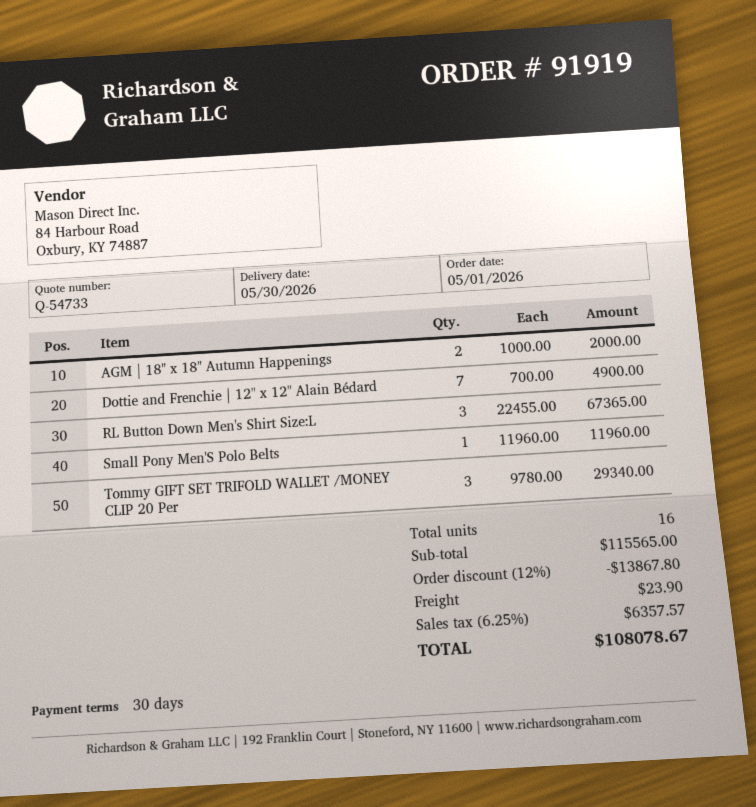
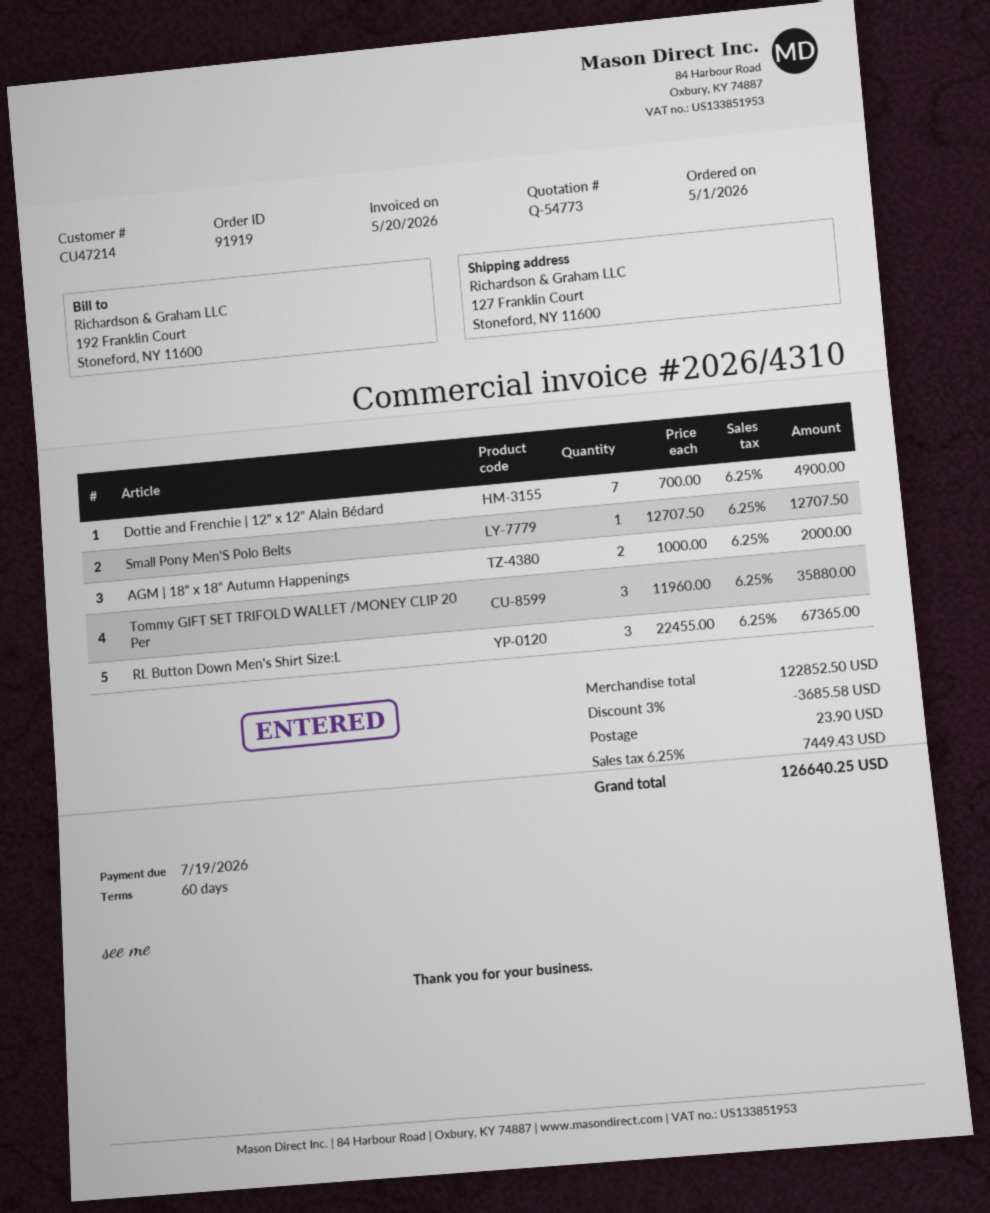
quote number: Q-54733 -> Q-54773
payment terms: 30 days -> 60 days
Small Pony Men'S Polo Belts: 1 x 11960.00 = 11960.00 -> 1 x 12707.50 = 12707.50
Tommy GIFT SET TRIFOLD WALLET /MONEY CLIP 20 Per: 3 x 9780.00 = 29340.00 -> 3 x 11960.00 = 35880.00
subtotal: 115565.00 -> 122852.50
discount: 12% = 13867.80 -> 3% = 3685.58
tax: 6.25% = 6357.57 -> 6.25% = 7449.43
total: 108078.67 -> 126640.25

